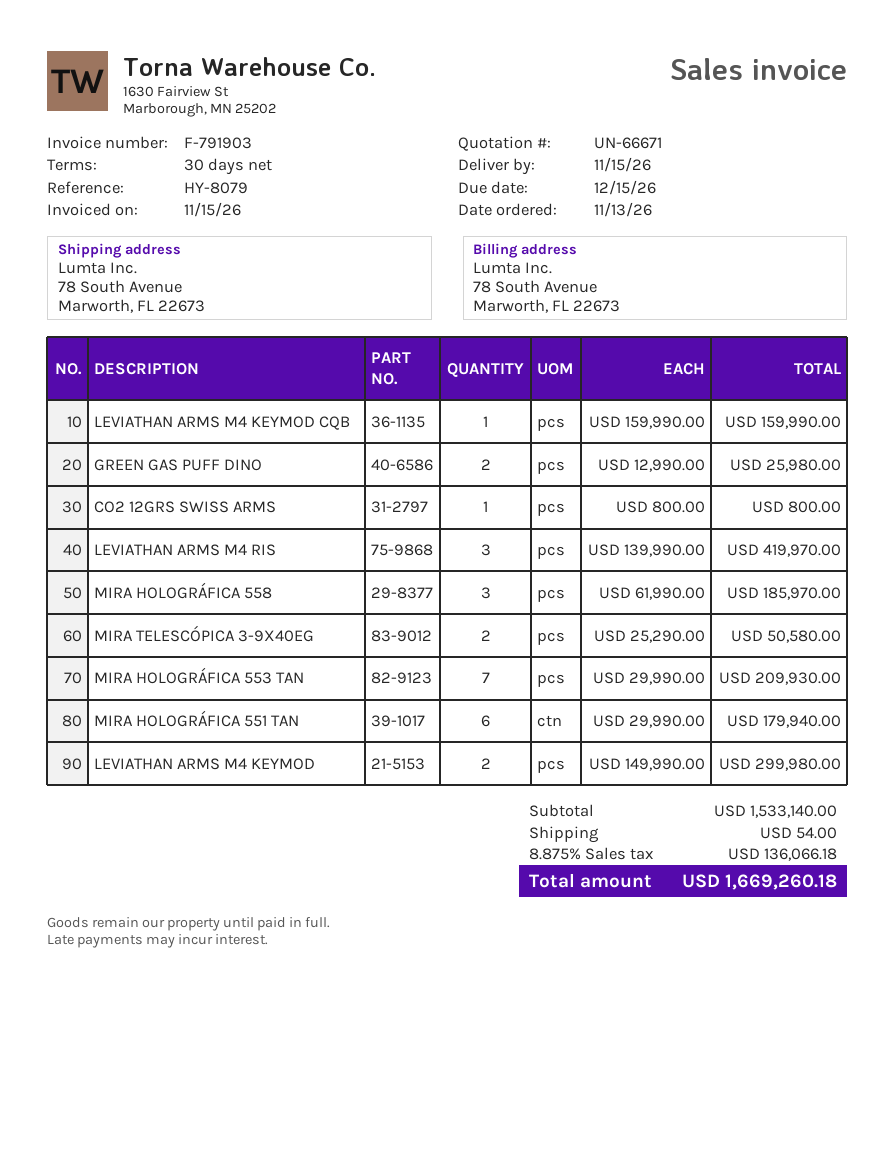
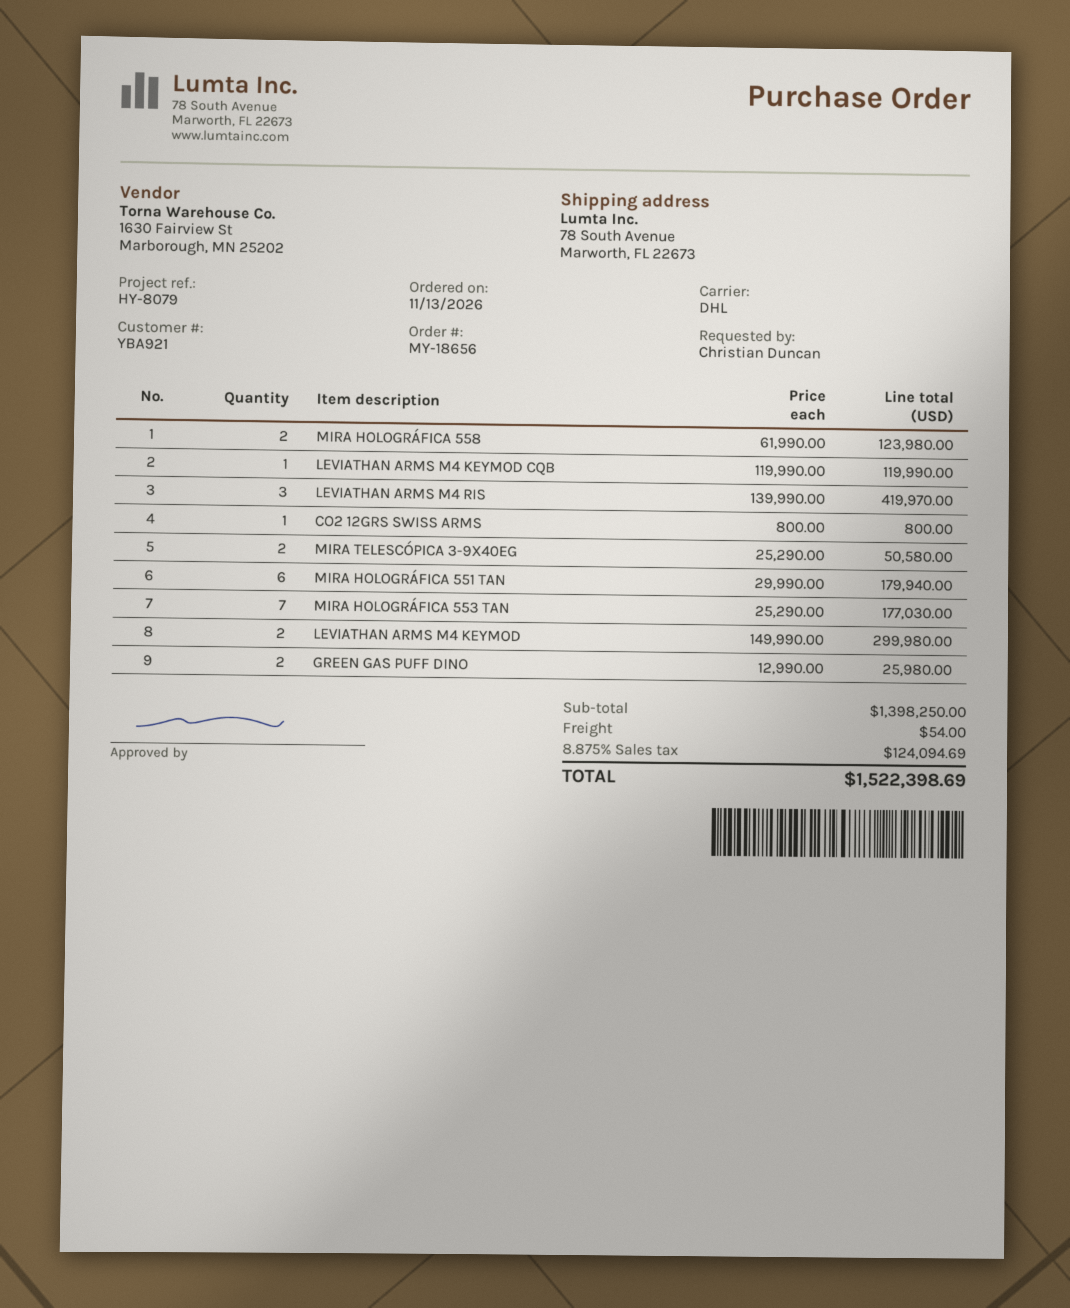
LEVIATHAN ARMS M4 KEYMOD CQB: 1 x 159990.00 = 159990.00 -> 1 x 119990.00 = 119990.00
MIRA HOLOGRÁFICA 558: 3 x 61990.00 = 185970.00 -> 2 x 61990.00 = 123980.00
MIRA HOLOGRÁFICA 553 TAN: 7 x 29990.00 = 209930.00 -> 7 x 25290.00 = 177030.00
subtotal: 1533140.00 -> 1398250.00
tax: 8.875% = 136066.18 -> 8.875% = 124094.69
total: 1669260.18 -> 1522398.69

